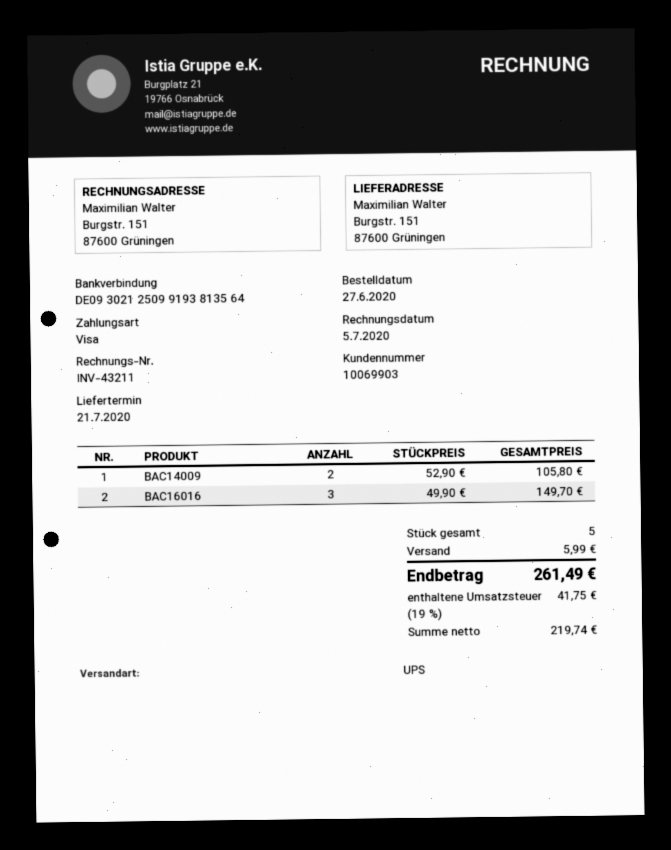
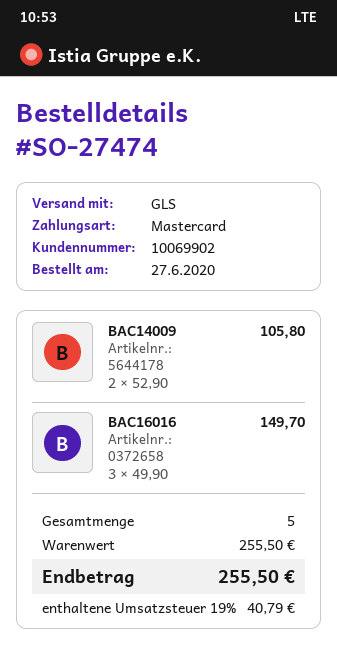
customer number: 10069903 -> 10069902
payment method: Visa -> Mastercard
shipping method: UPS -> GLS
shipping: 5.99 -> none
tax: 19% = 41.75 -> 19% = 40.79
total: 261.49 -> 255.50

